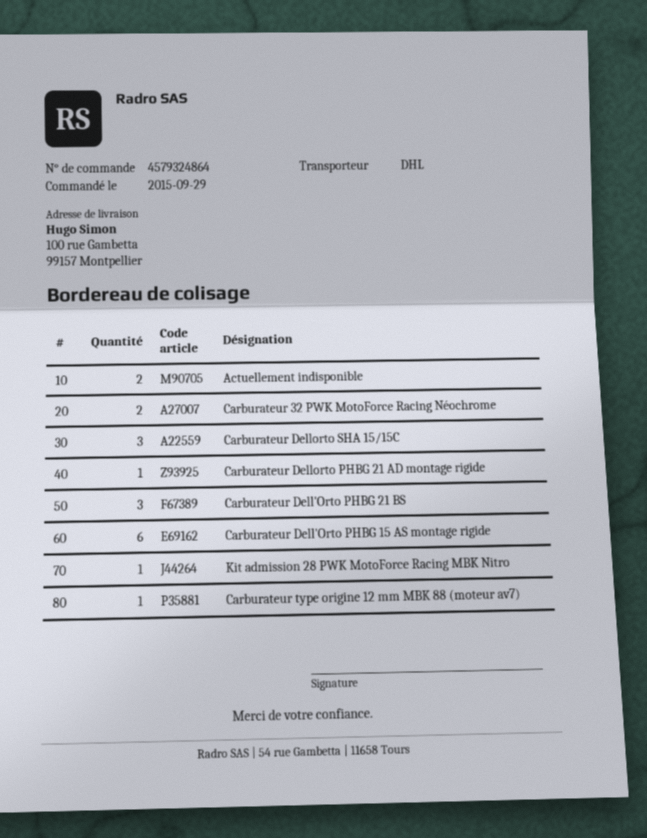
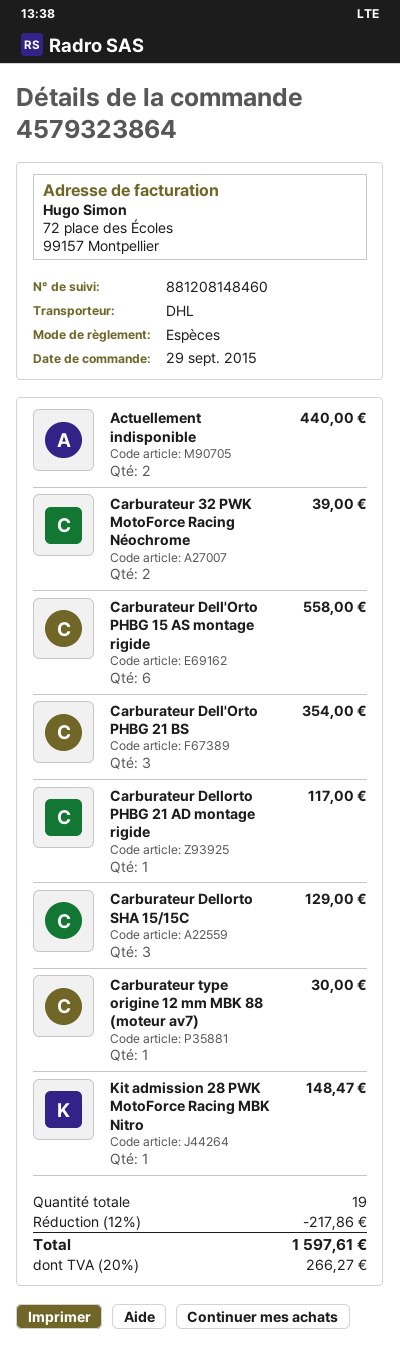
order number: 4579324864 -> 4579323864

